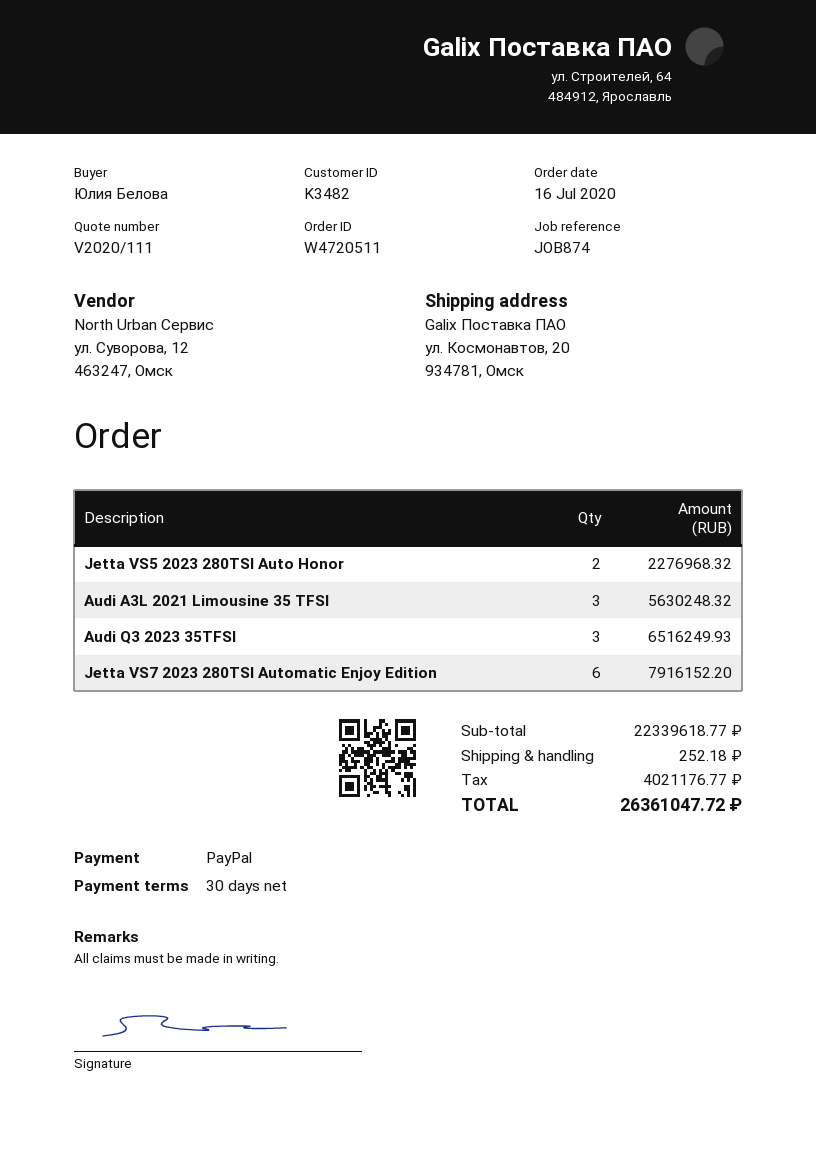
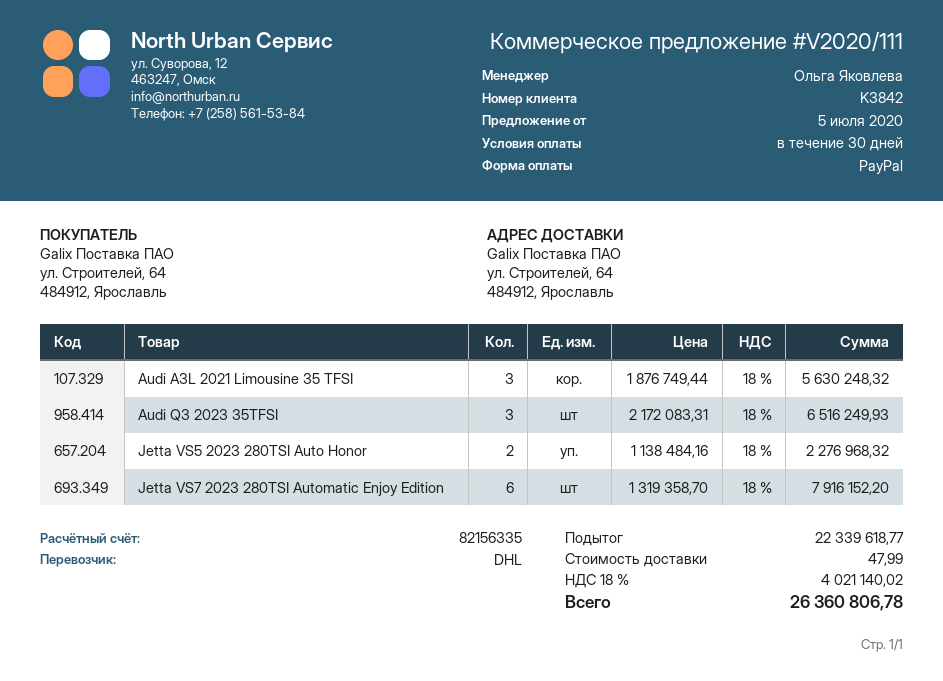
customer number: K3482 -> K3842
ship to: ул. Космонавтов, 20, 934781, Омск -> ул. Строителей, 64, 484912, Ярославль
shipping: 252.18 -> 47.99
tax: 4021176.77 -> 4021140.02
total: 26361047.72 -> 26360806.78

